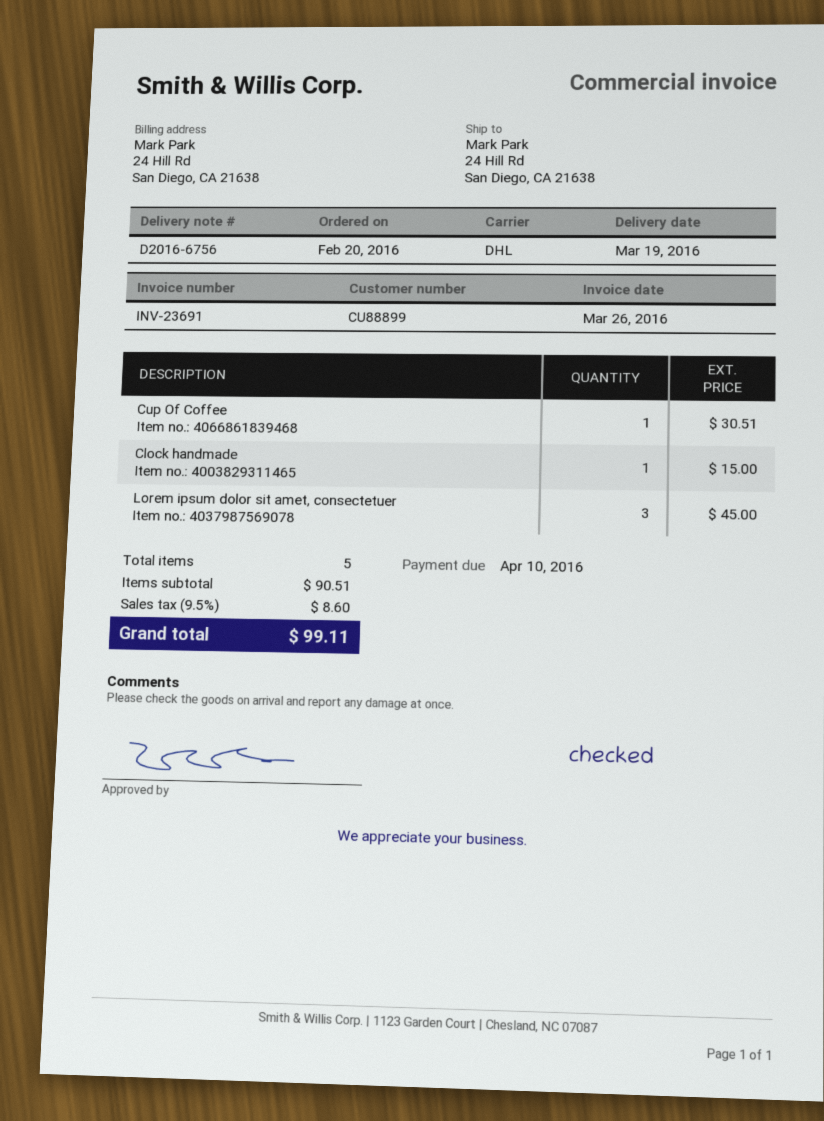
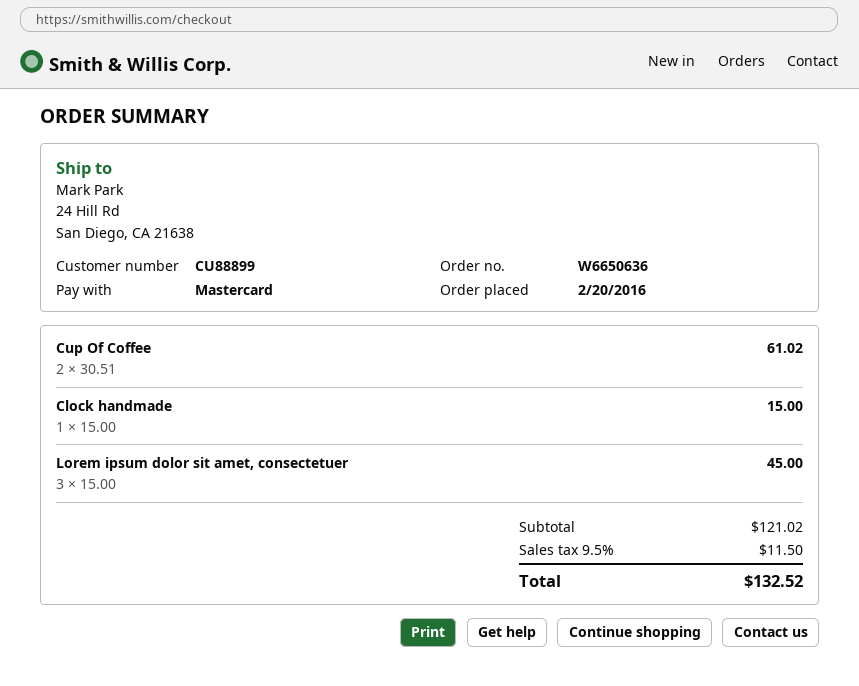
Cup Of Coffee: 1 for 30.51 -> 2 for 61.02
subtotal: 90.51 -> 121.02
tax: 9.5% = 8.60 -> 9.5% = 11.50
total: 99.11 -> 132.52

